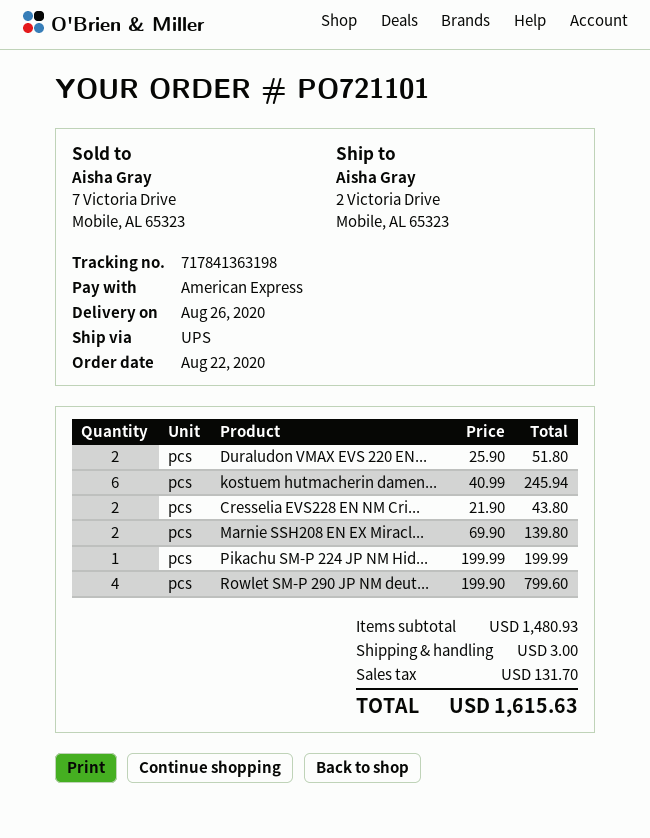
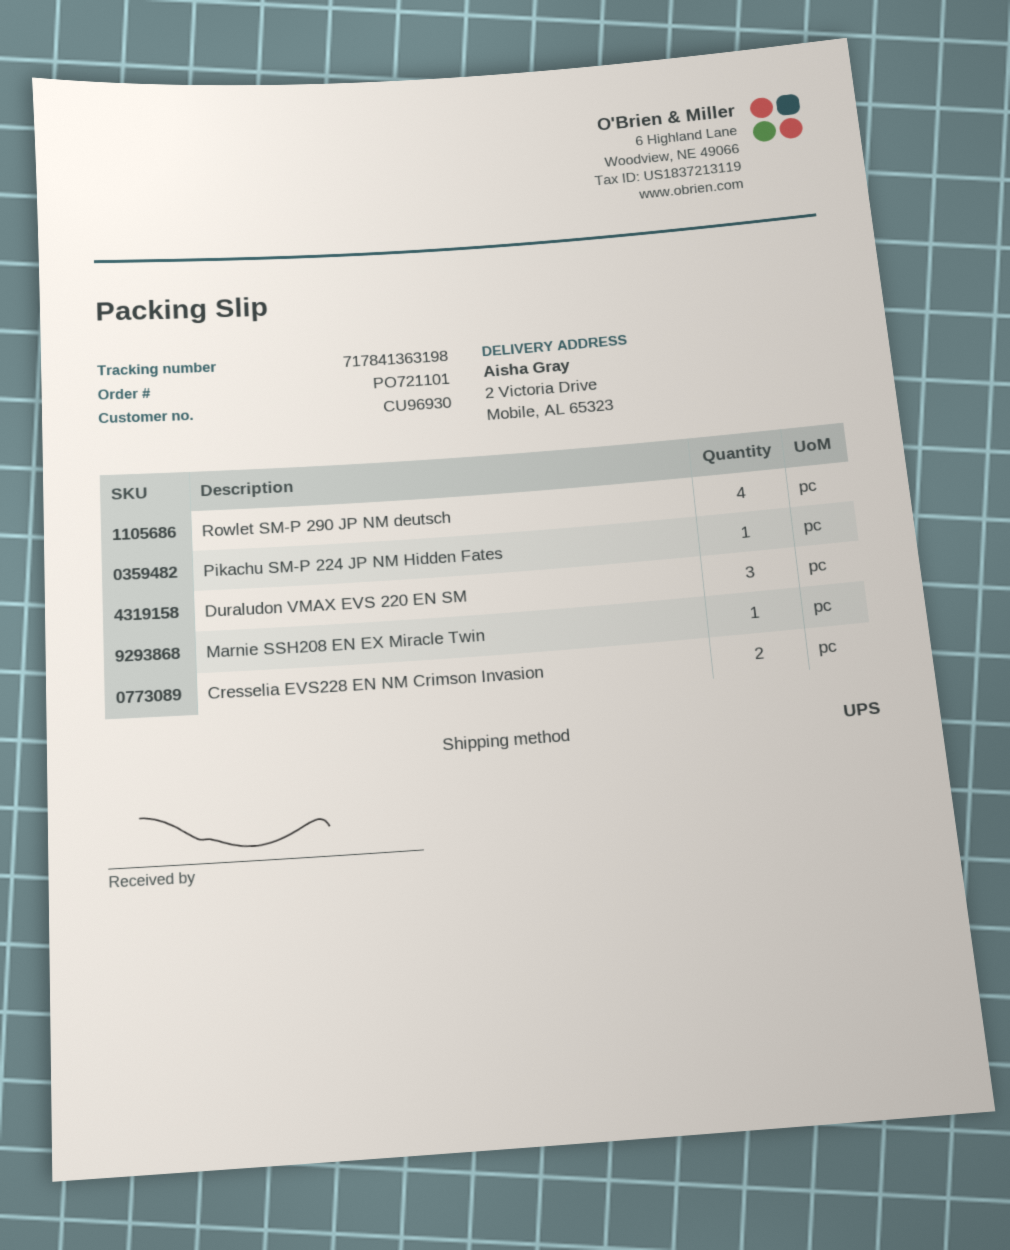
Duraludon VMAX EVS 220 EN...: 2 -> 3
kostuem hutmacherin damen...: 6 -> none
Marnie SSH208 EN EX Miracl...: 2 -> 1

